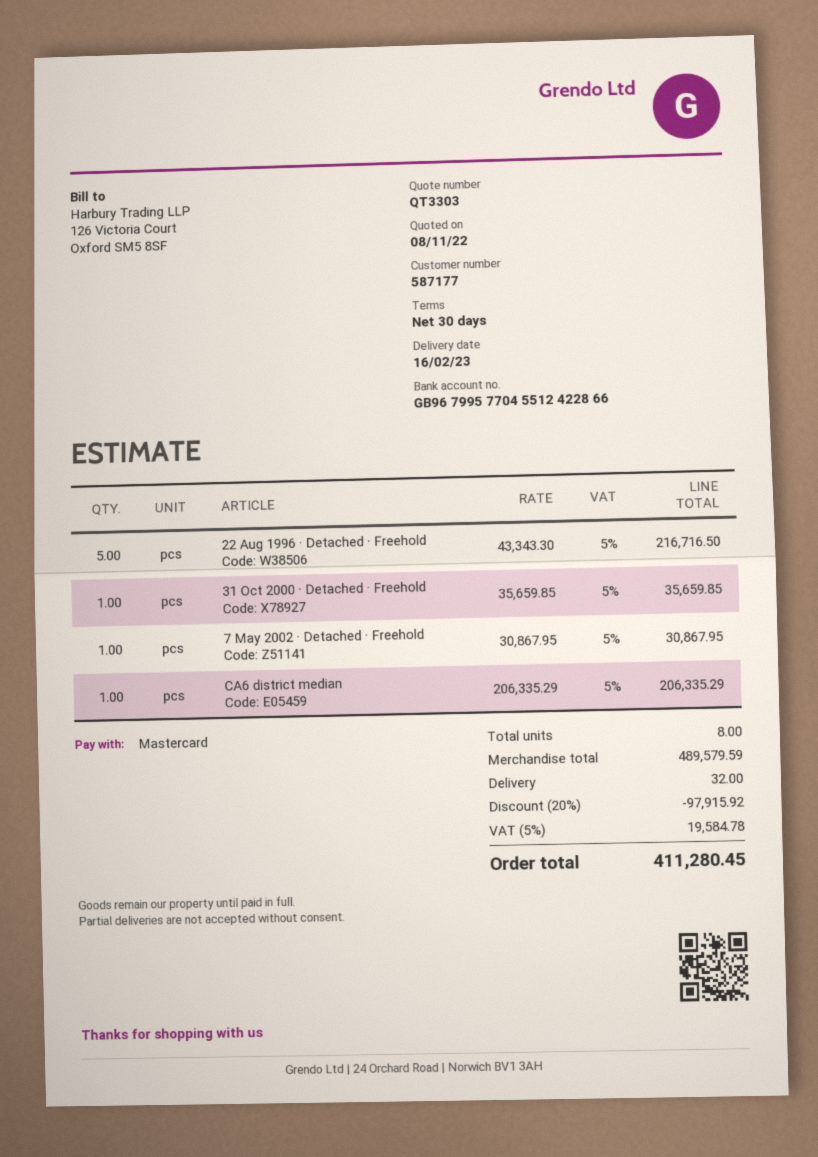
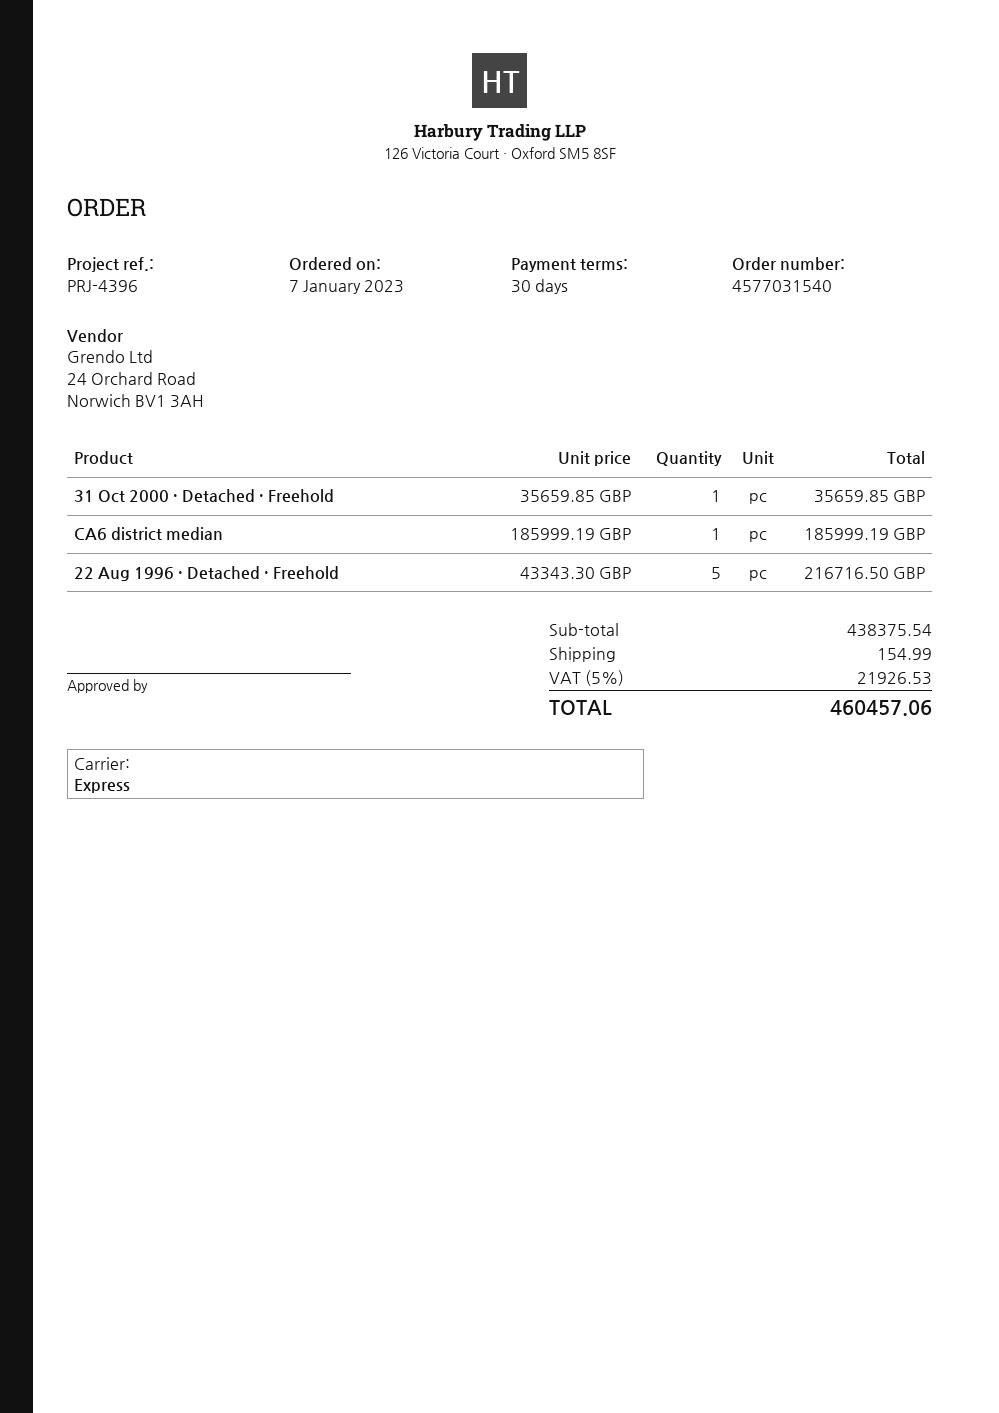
7 May 2002 · Detached · Freehold: 1 x 30867.95 = 30867.95 -> none
CA6 district median: 1 x 206335.29 = 206335.29 -> 1 x 185999.19 = 185999.19
subtotal: 489579.59 -> 438375.54
discount: 20% = 97915.92 -> none
shipping: 32.00 -> 154.99
tax: 5% = 19584.78 -> 5% = 21926.53
total: 411280.45 -> 460457.06

